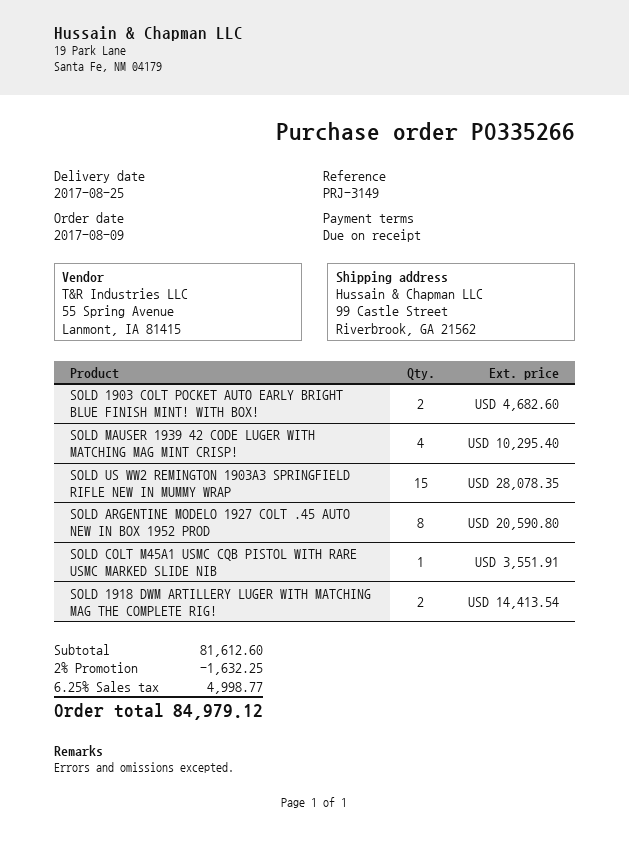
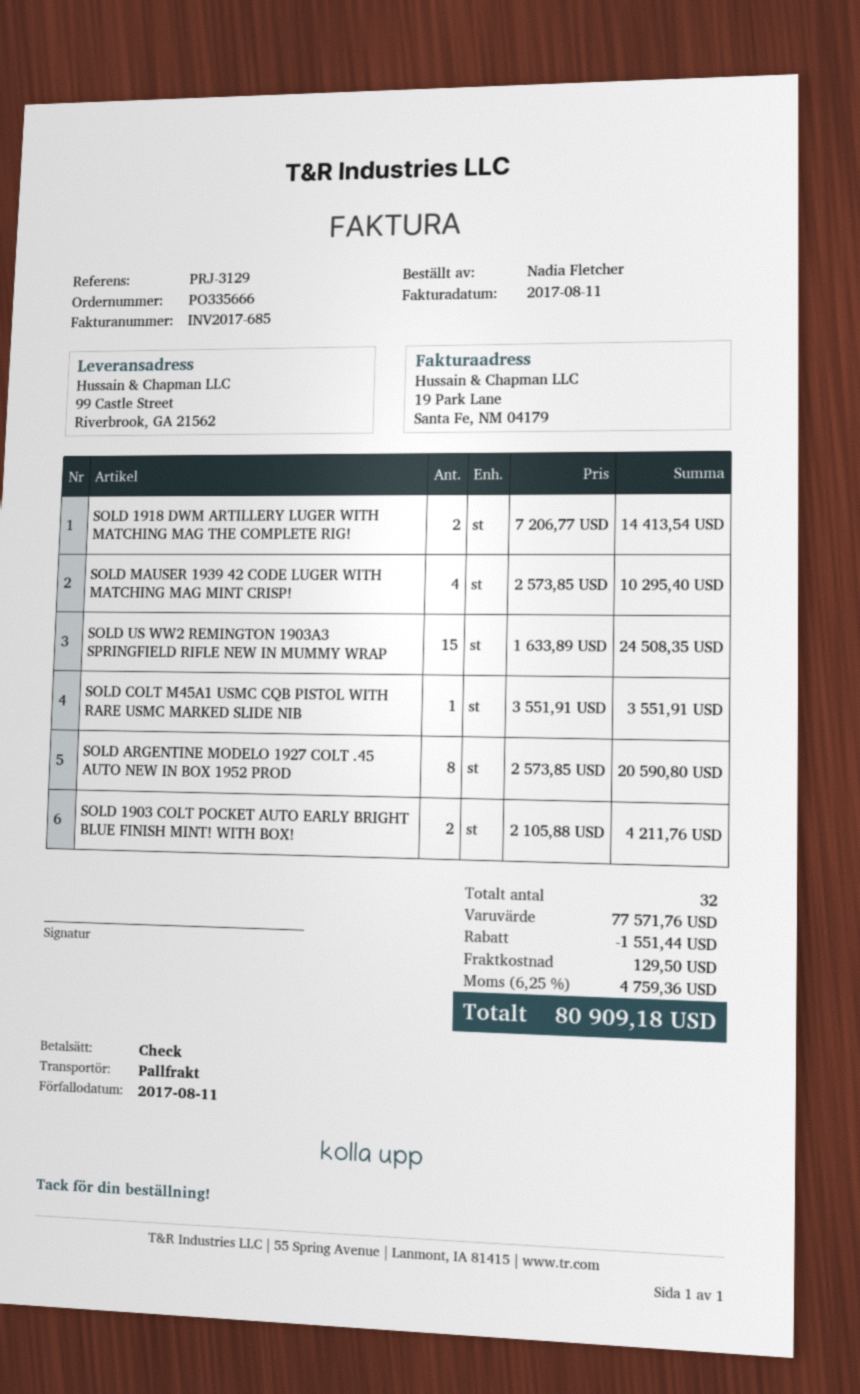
order number: PO335266 -> PO335666
reference: PRJ-3149 -> PRJ-3129
SOLD 1903 COLT POCKET AUTO EARLY BRIGHT BLUE FINISH MINT! WITH BOX!: 2 for 4682.60 -> 2 for 4211.76
SOLD US WW2 REMINGTON 1903A3 SPRINGFIELD RIFLE NEW IN MUMMY WRAP: 15 for 28078.35 -> 15 for 24508.35
subtotal: 81612.60 -> 77571.76
discount: 1632.25 -> 1551.44
shipping: none -> 129.50
tax: 6.25% = 4998.77 -> 6.25% = 4759.36
total: 84979.12 -> 80909.18

